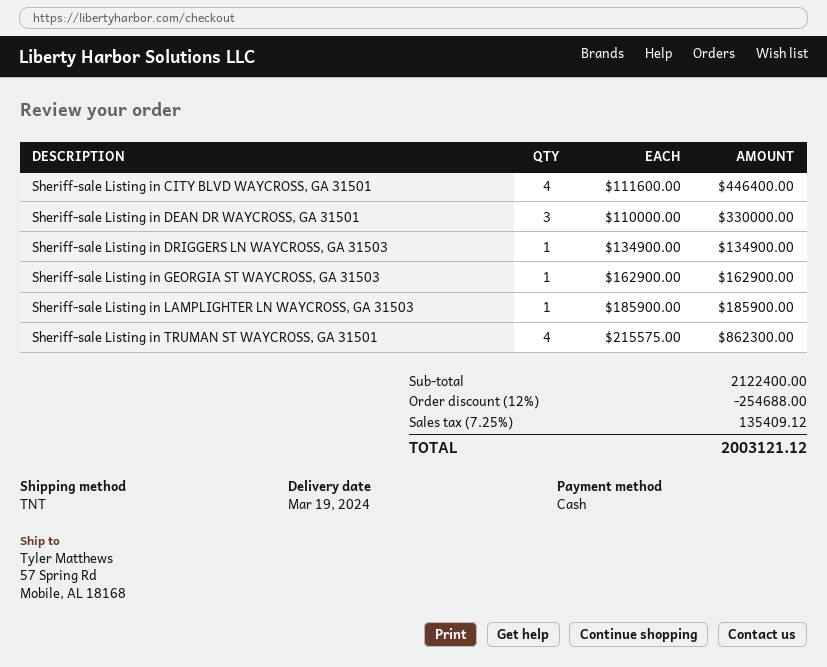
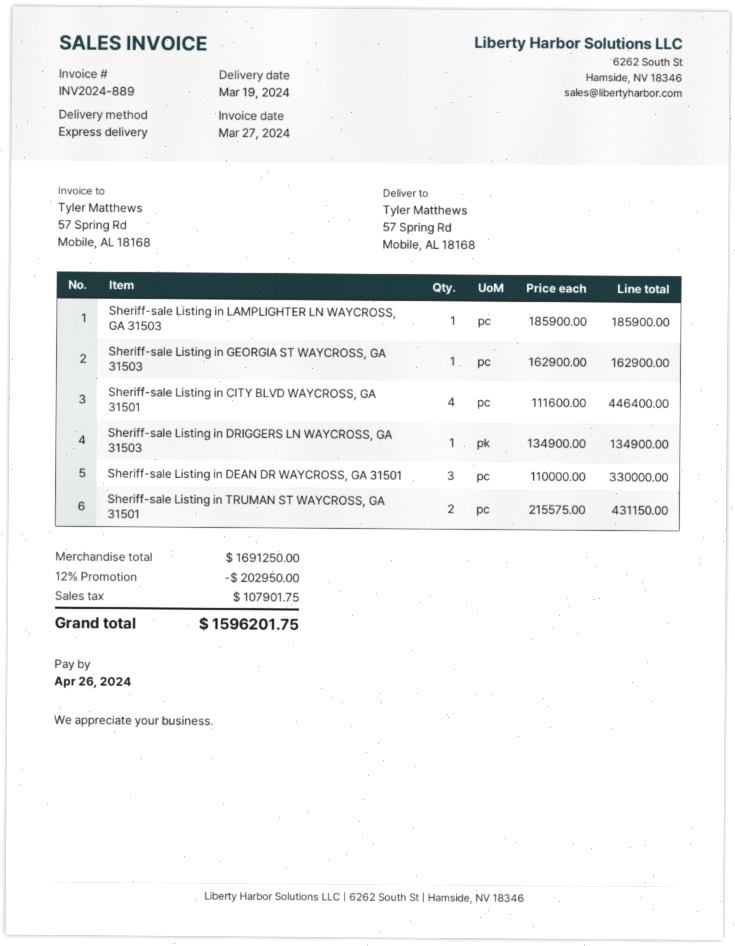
shipping method: TNT -> express
Sheriff-sale Listing in TRUMAN ST WAYCROSS, GA 31501: 4 x 215575.00 = 862300.00 -> 2 x 215575.00 = 431150.00
subtotal: 2122400.00 -> 1691250.00
discount: 12% = 254688.00 -> 12% = 202950.00
tax: 135409.12 -> 107901.75
total: 2003121.12 -> 1596201.75

